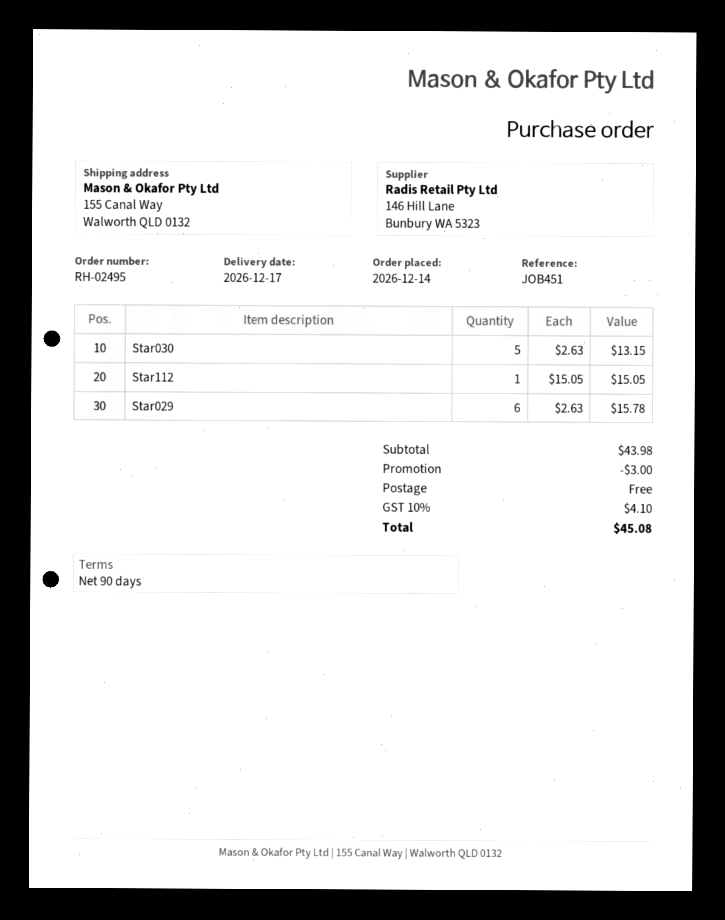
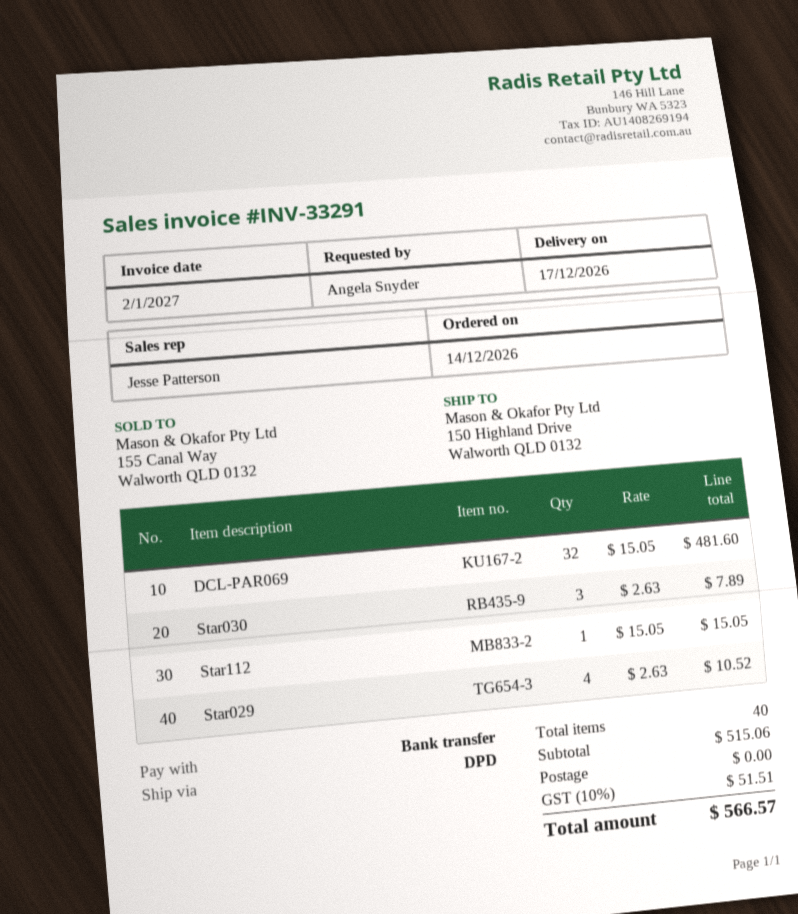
ship to: 155 Canal Way, Walworth QLD 0132 -> 150 Highland Drive, Walworth QLD 0132
Star030: 5 x 2.63 = 13.15 -> 3 x 2.63 = 7.89
Star029: 6 x 2.63 = 15.78 -> 4 x 2.63 = 10.52
DCL-PAR069: none -> 32 x 15.05 = 481.60
subtotal: 43.98 -> 515.06
discount: 3.00 -> none
tax: 10% = 4.10 -> 10% = 51.51
total: 45.08 -> 566.57

